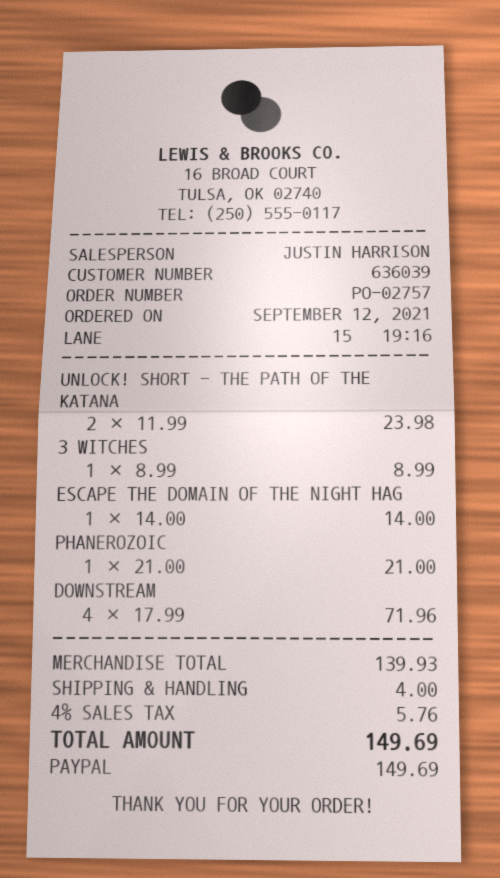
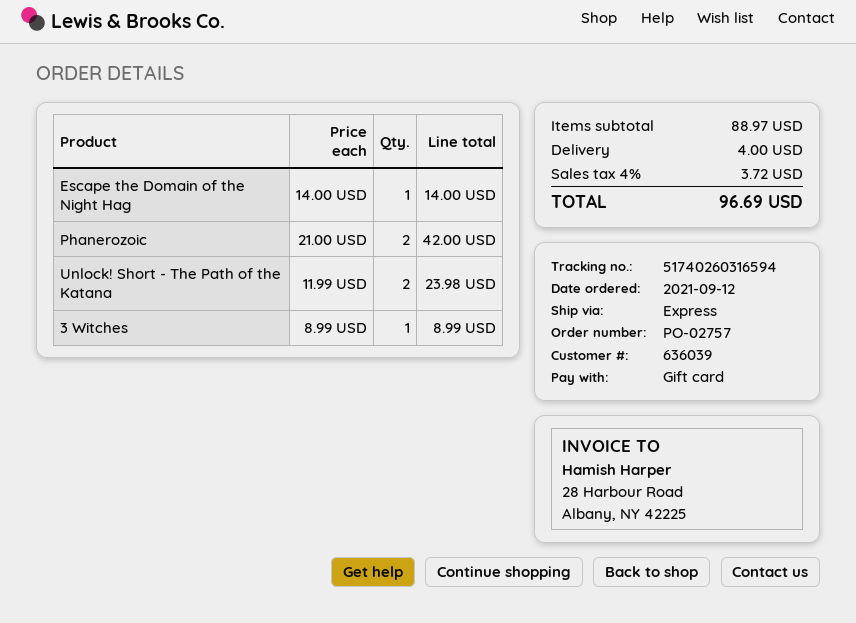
payment method: PayPal -> gift card
PHANEROZOIC: 1 x 21.00 = 21.00 -> 2 x 21.00 = 42.00
DOWNSTREAM: 4 x 17.99 = 71.96 -> none
subtotal: 139.93 -> 88.97
tax: 4% = 5.76 -> 4% = 3.72
total: 149.69 -> 96.69

